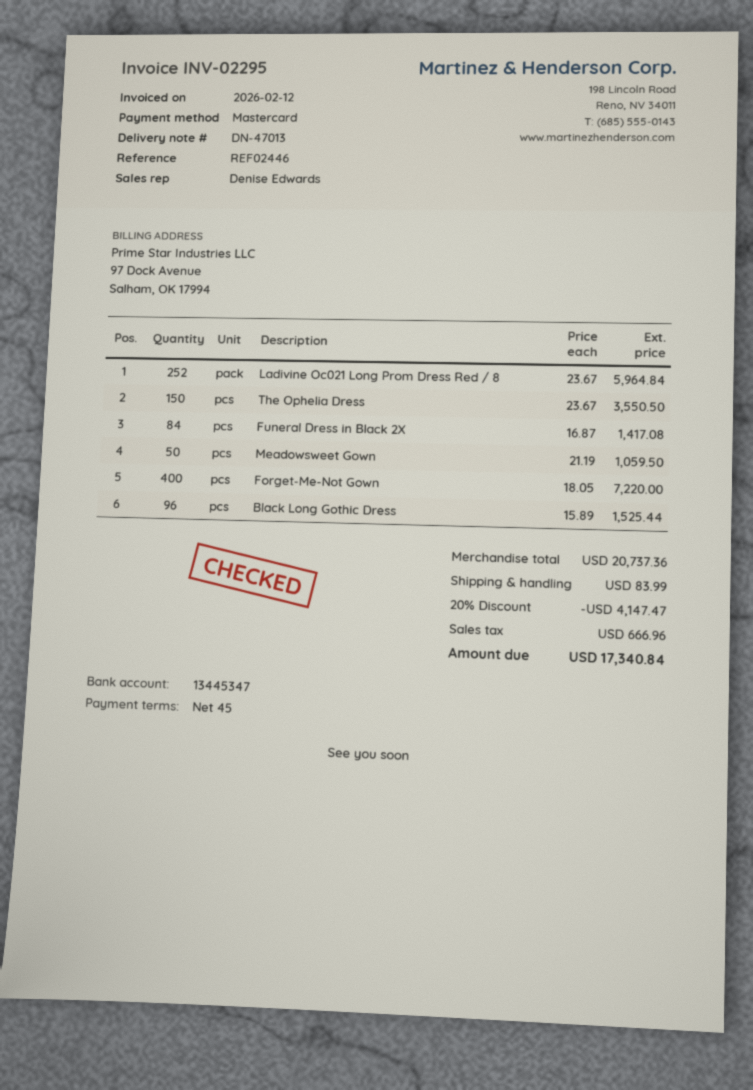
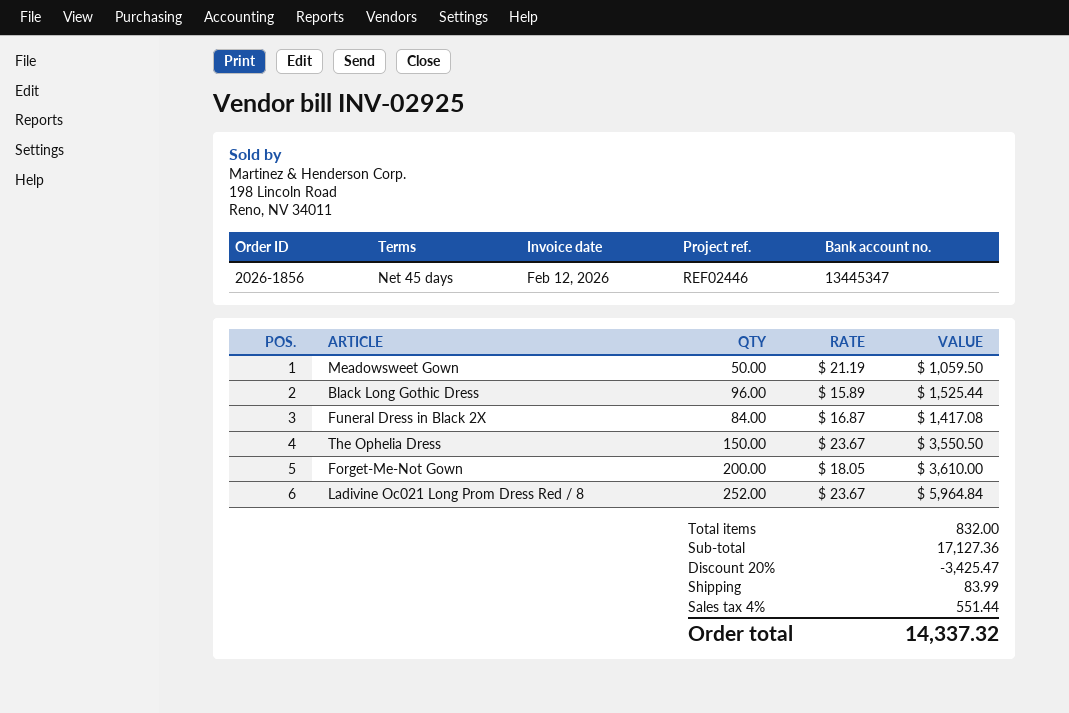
invoice number: INV-02295 -> INV-02925
Forget-Me-Not Gown: 400 x 18.05 = 7220.00 -> 200 x 18.05 = 3610.00
subtotal: 20737.36 -> 17127.36
discount: 20% = 4147.47 -> 20% = 3425.47
tax: 666.96 -> 551.44
total: 17340.84 -> 14337.32

